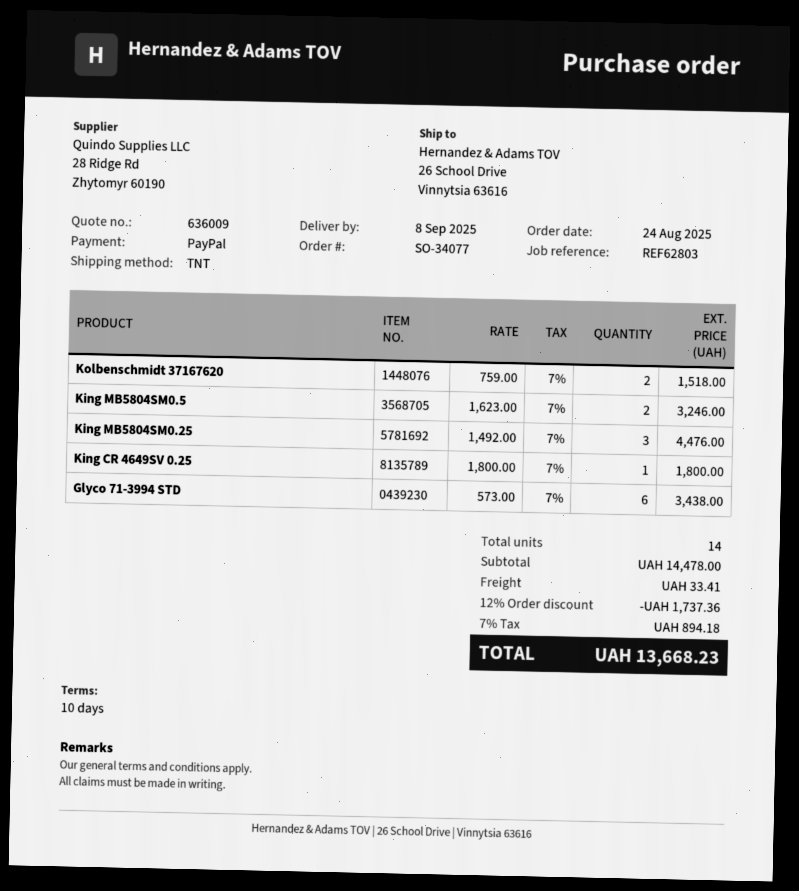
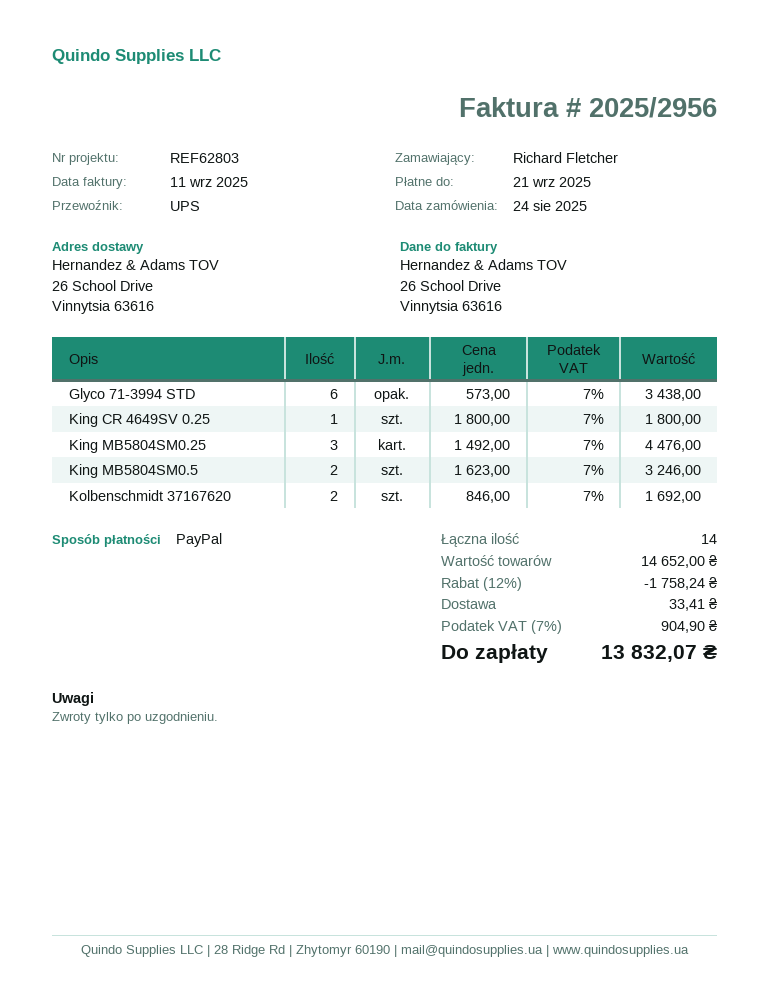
shipping method: TNT -> UPS
Kolbenschmidt 37167620: 2 x 759.00 = 1518.00 -> 2 x 846.00 = 1692.00
subtotal: 14478.00 -> 14652.00
discount: 12% = 1737.36 -> 12% = 1758.24
tax: 7% = 894.18 -> 7% = 904.90
total: 13668.23 -> 13832.07

